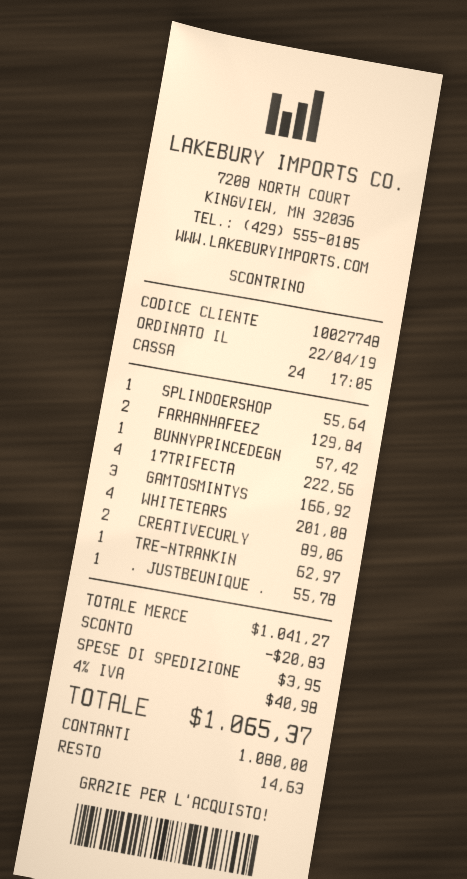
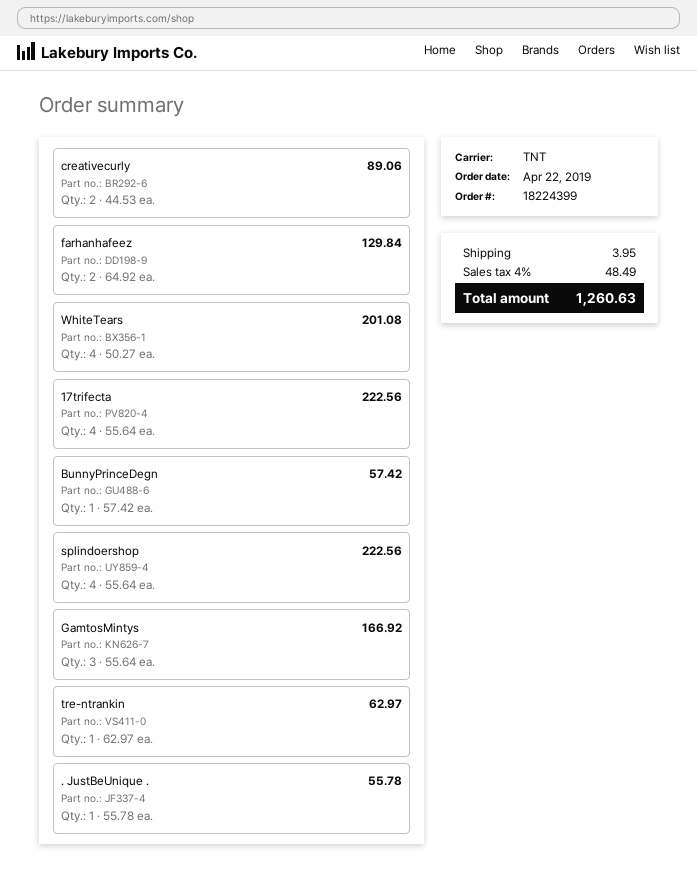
SPLINDOERSHOP: 1 for 55.64 -> 4 for 222.56
discount: 20.83 -> none
tax: 4% = 40.98 -> 4% = 48.49
total: 1065.37 -> 1260.63

